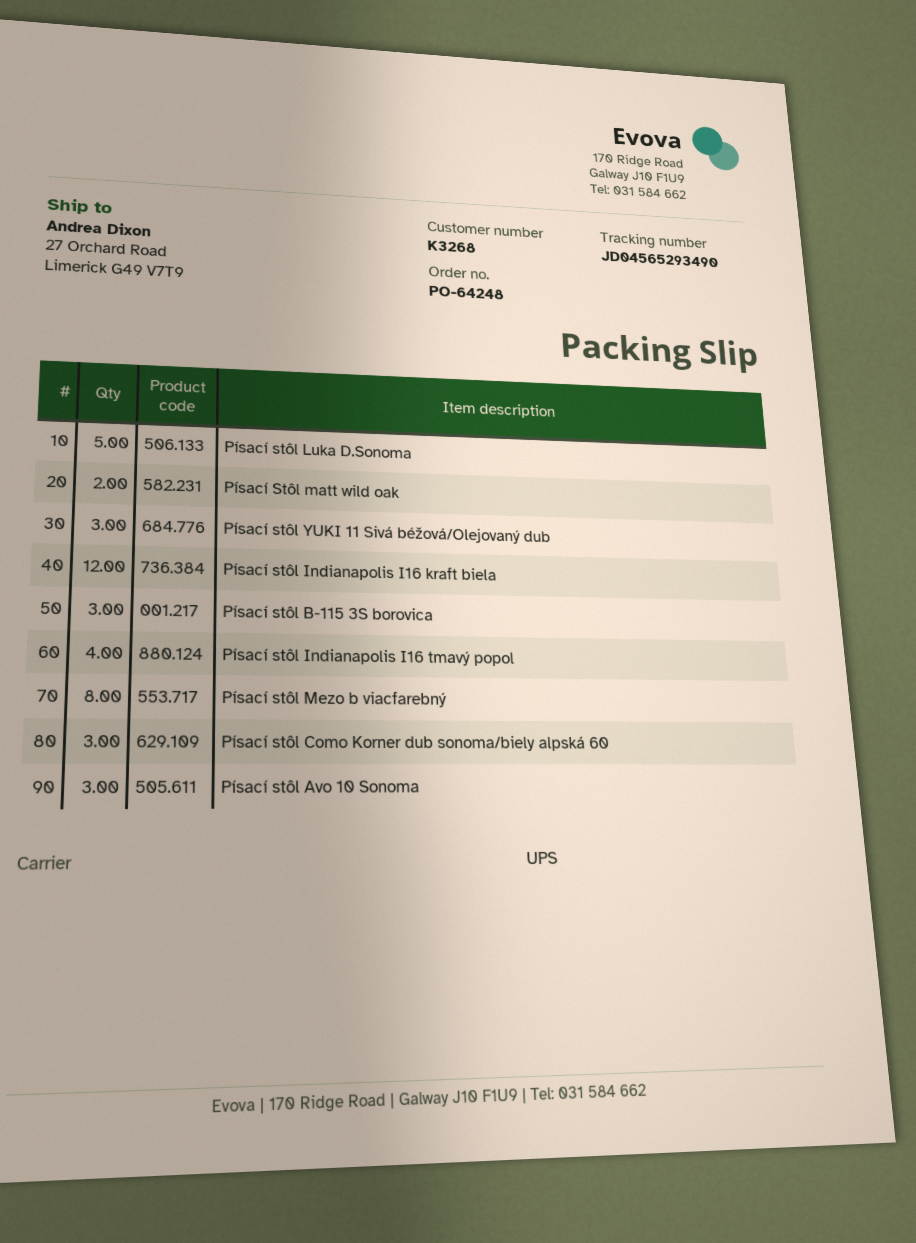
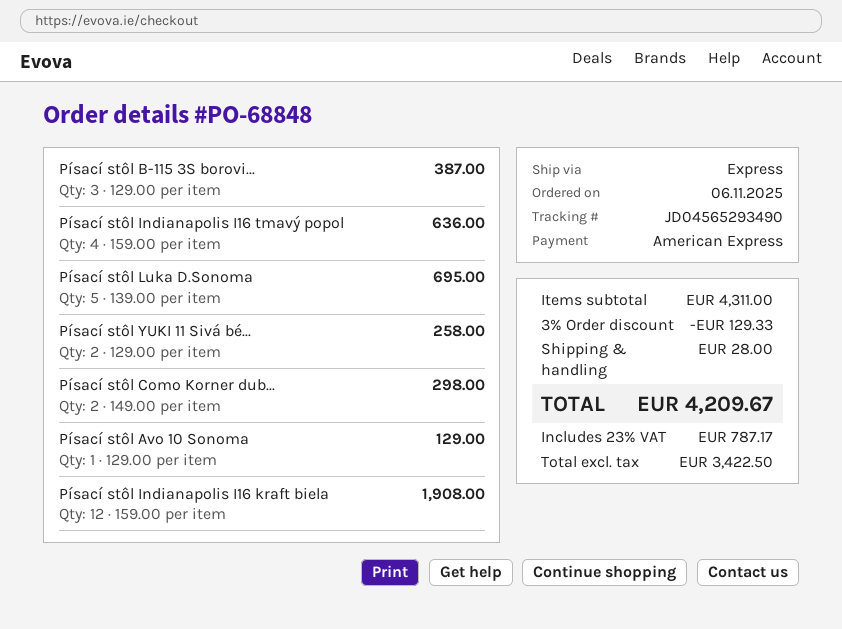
order number: PO-64248 -> PO-68848
shipping method: UPS -> express
Písací Stôl matt wild oak: 2 -> none
Písací stôl YUKI 11 Sivá béžová/Olejovaný dub: 3 -> 2
Písací stôl Mezo b viacfarebný: 8 -> none
Písací stôl Como Korner dub sonoma/biely alpská 60: 3 -> 2
Písací stôl Avo 10 Sonoma: 3 -> 1

